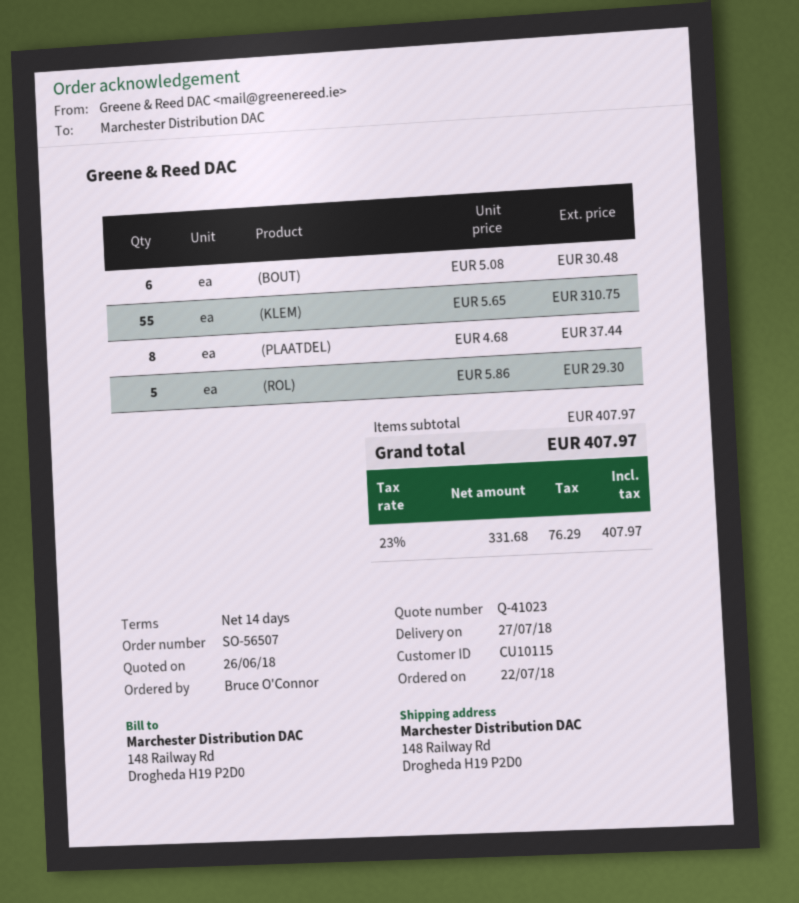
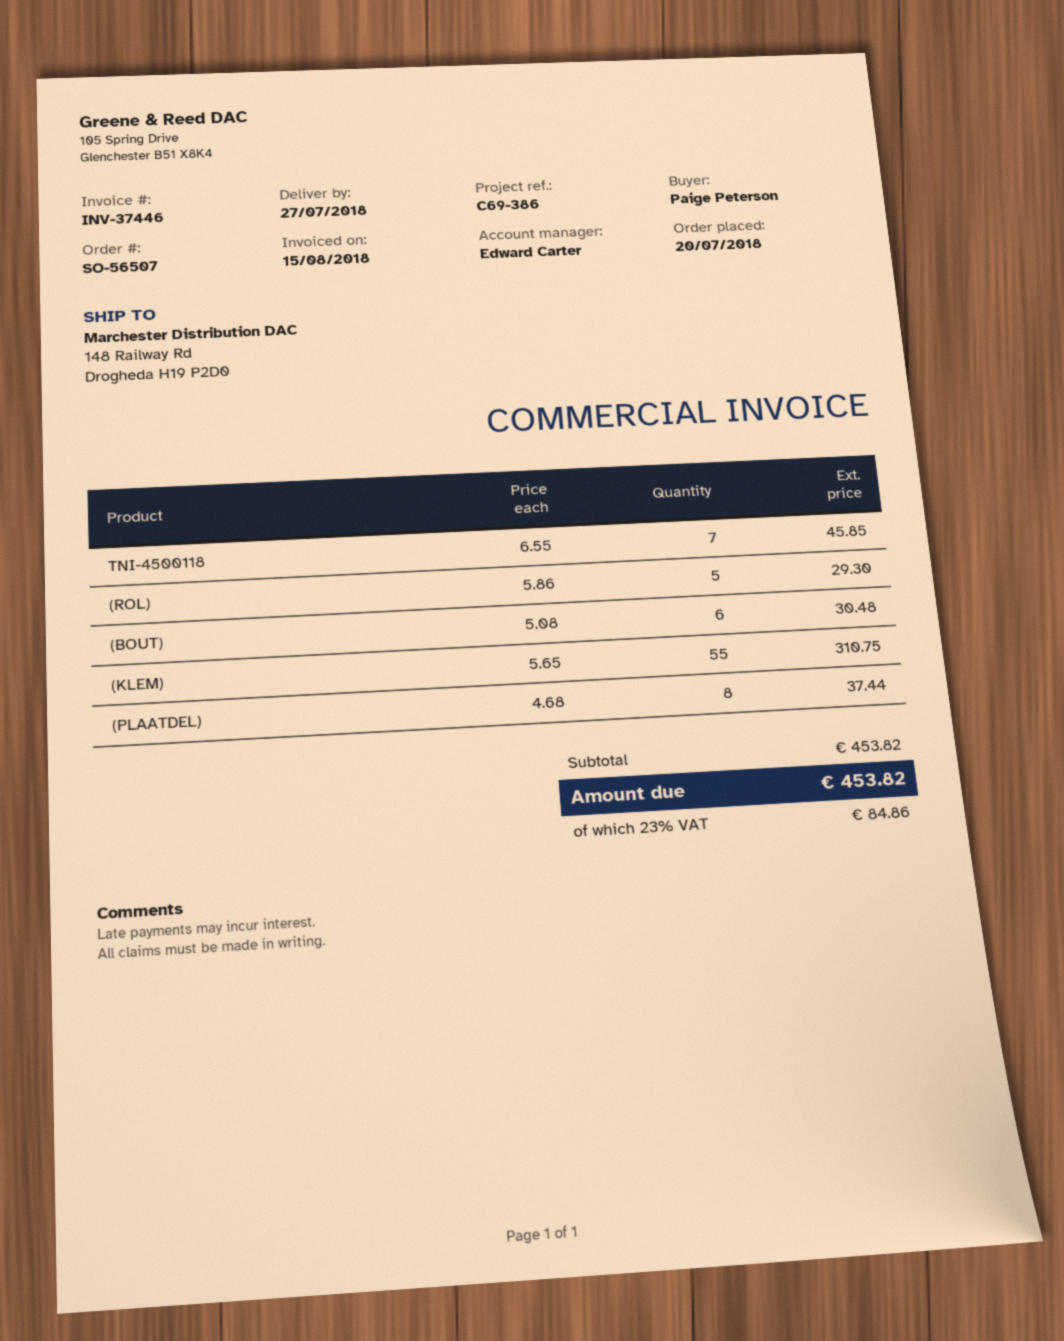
order date: 2018-07-22 -> 2018-07-20
ordered by: Bruce O'Connor -> Paige Peterson
TNI-4500118: none -> 7 x 6.55 = 45.85
subtotal: 407.97 -> 453.82
tax: 23% = 76.29 -> 23% = 84.86
total: 407.97 -> 453.82

